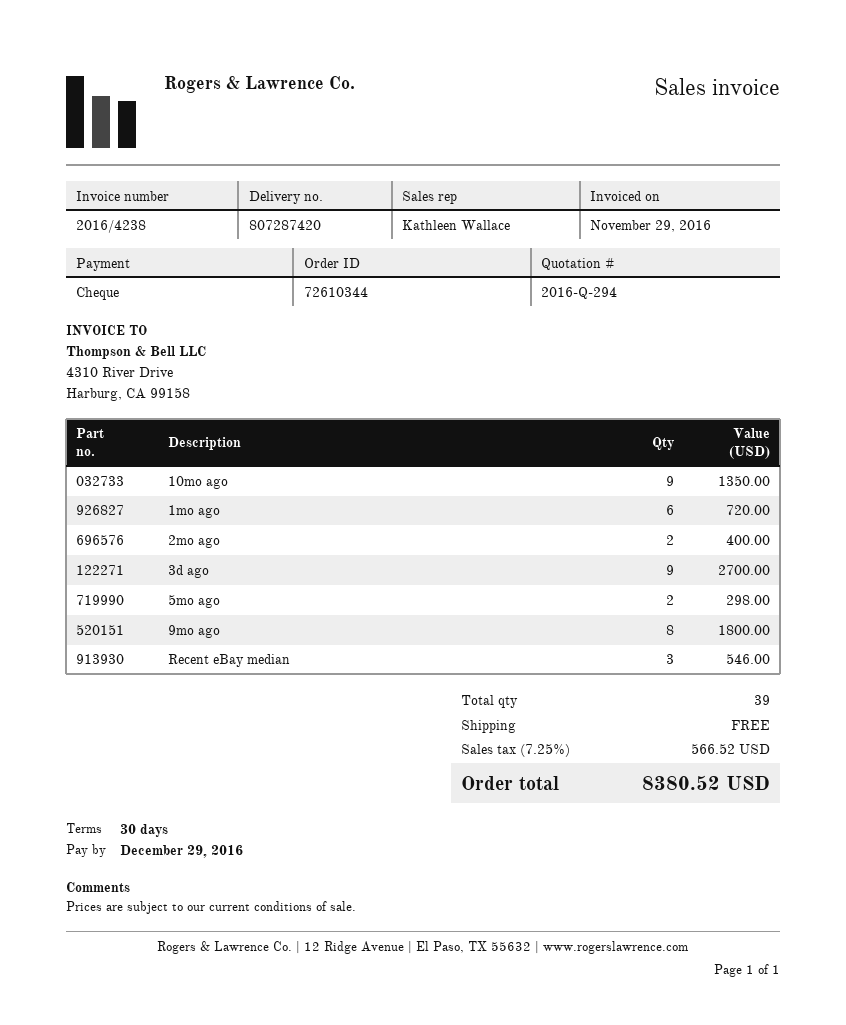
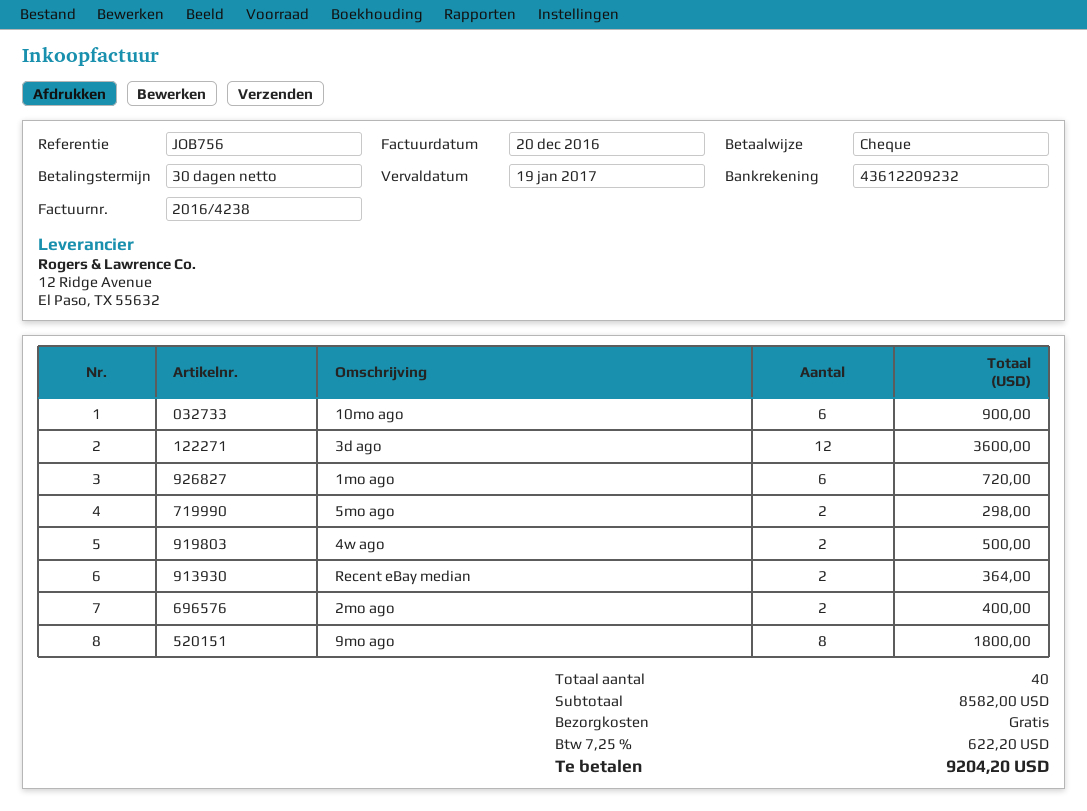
invoice date: 2016-11-29 -> 2016-12-20
due date: 2016-12-29 -> 2017-01-19
10mo ago: 9 for 1350.00 -> 6 for 900.00
3d ago: 9 for 2700.00 -> 12 for 3600.00
Recent eBay median: 3 for 546.00 -> 2 for 364.00
4w ago: none -> 2 for 500.00
total quantity: 39 -> 40
tax: 7.25% = 566.52 -> 7.25% = 622.20
total: 8380.52 -> 9204.20

